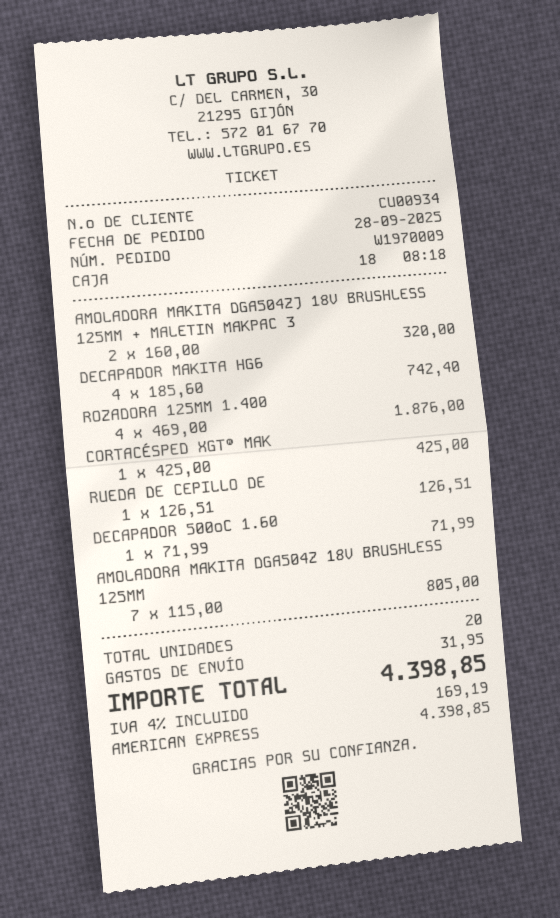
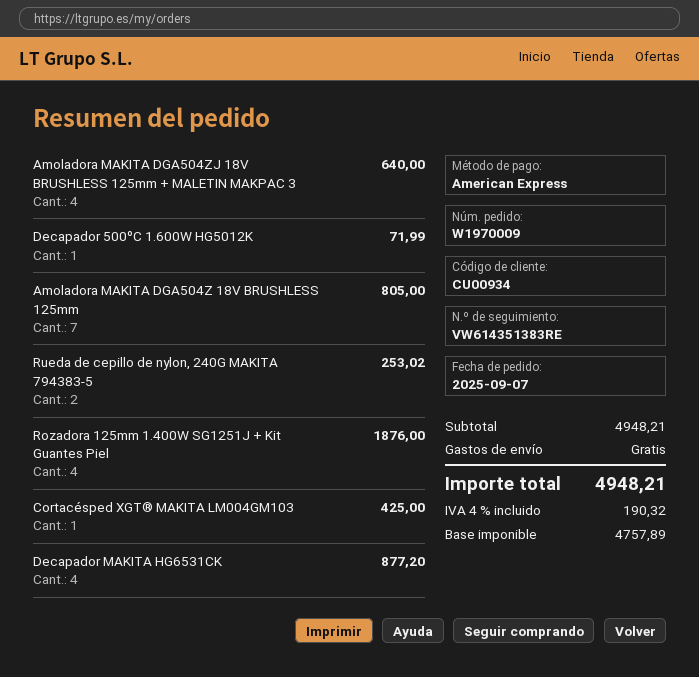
order date: 2025-09-28 -> 2025-09-07
AMOLADORA MAKITA DGA504ZJ 18V BRUSHLESS 125MM + MALETIN MAKPAC 3: 2 for 320.00 -> 4 for 640.00
DECAPADOR MAKITA HG6: 4 for 742.40 -> 4 for 877.20
RUEDA DE CEPILLO DE: 1 for 126.51 -> 2 for 253.02
shipping: 31.95 -> 0.00
tax: 4% = 169.19 -> 4% = 190.32
total: 4398.85 -> 4948.21

